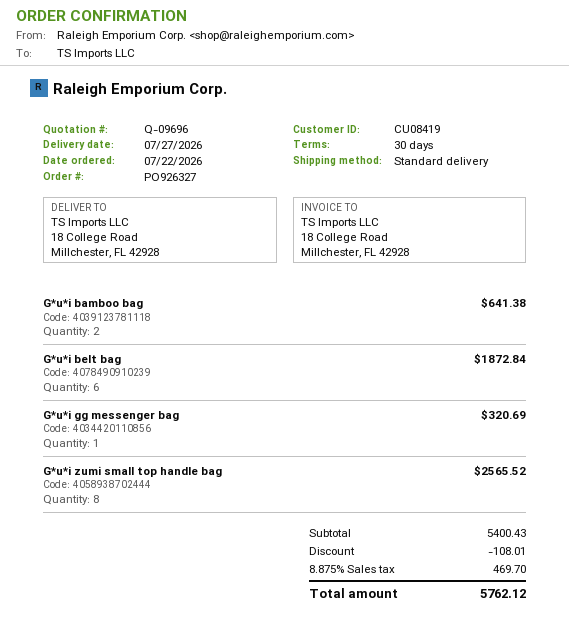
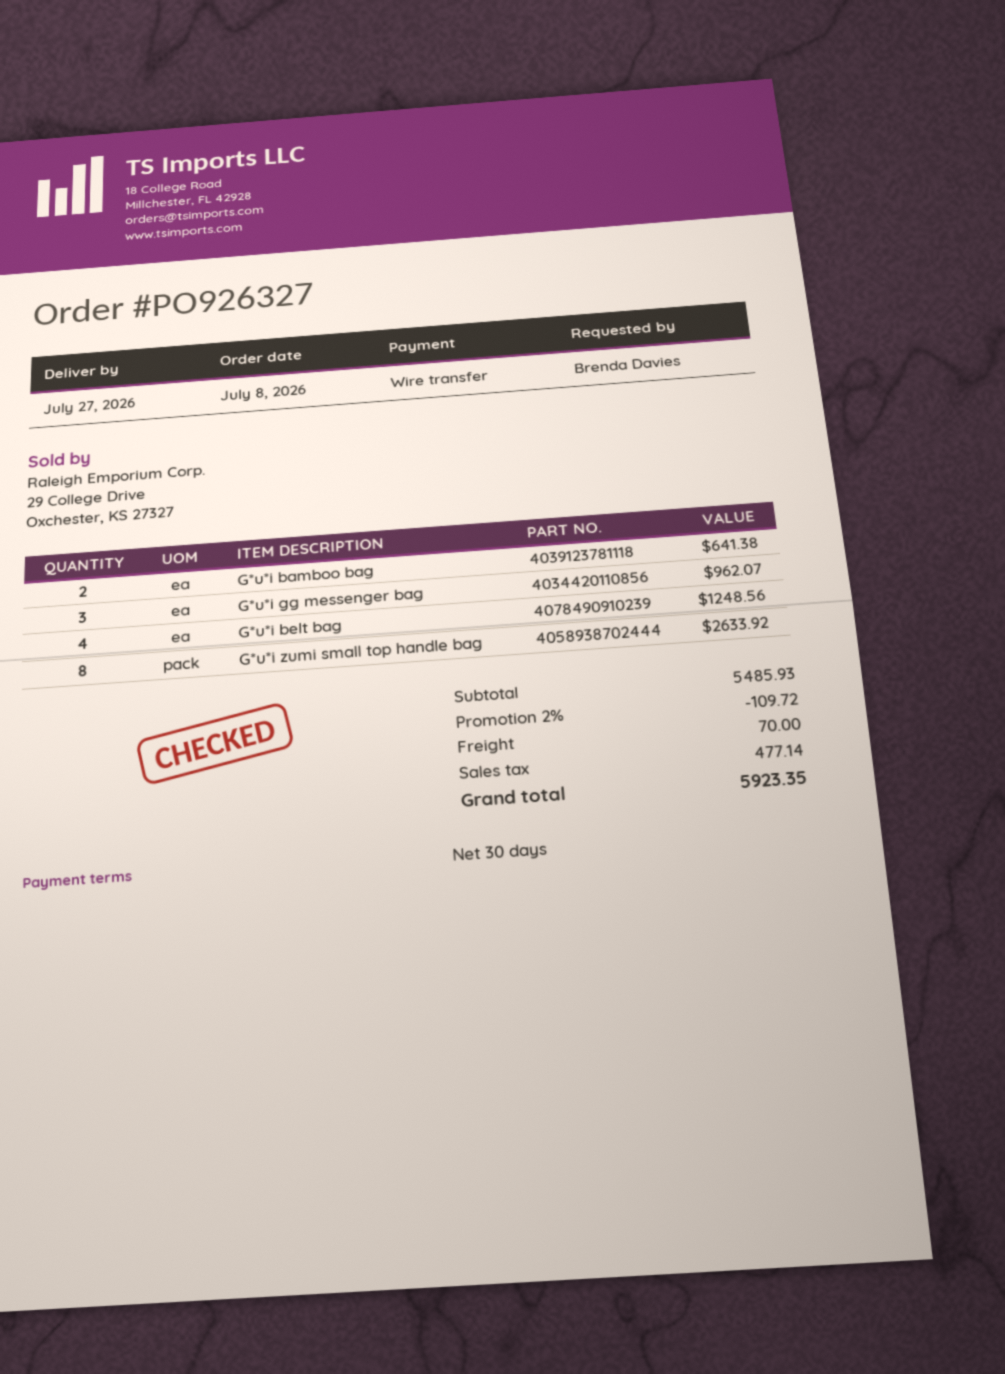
order date: 2026-07-22 -> 2026-07-08
G*u*i belt bag: 6 for 1872.84 -> 4 for 1248.56
G*u*i gg messenger bag: 1 for 320.69 -> 3 for 962.07
G*u*i zumi small top handle bag: 8 for 2565.52 -> 8 for 2633.92
subtotal: 5400.43 -> 5485.93
discount: 108.01 -> 109.72
shipping: none -> 70.00
tax: 469.70 -> 477.14
total: 5762.12 -> 5923.35

